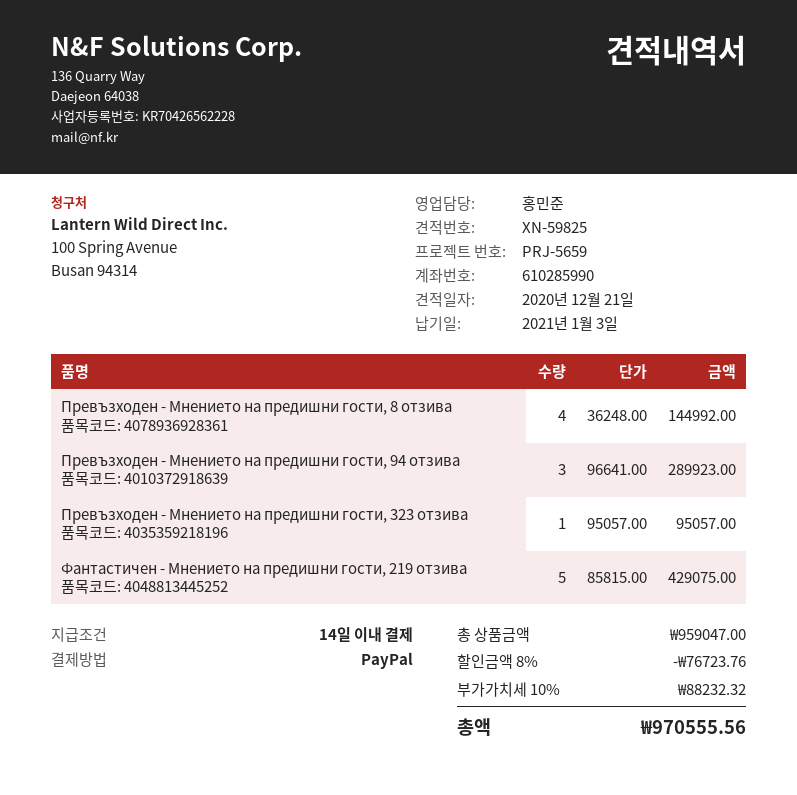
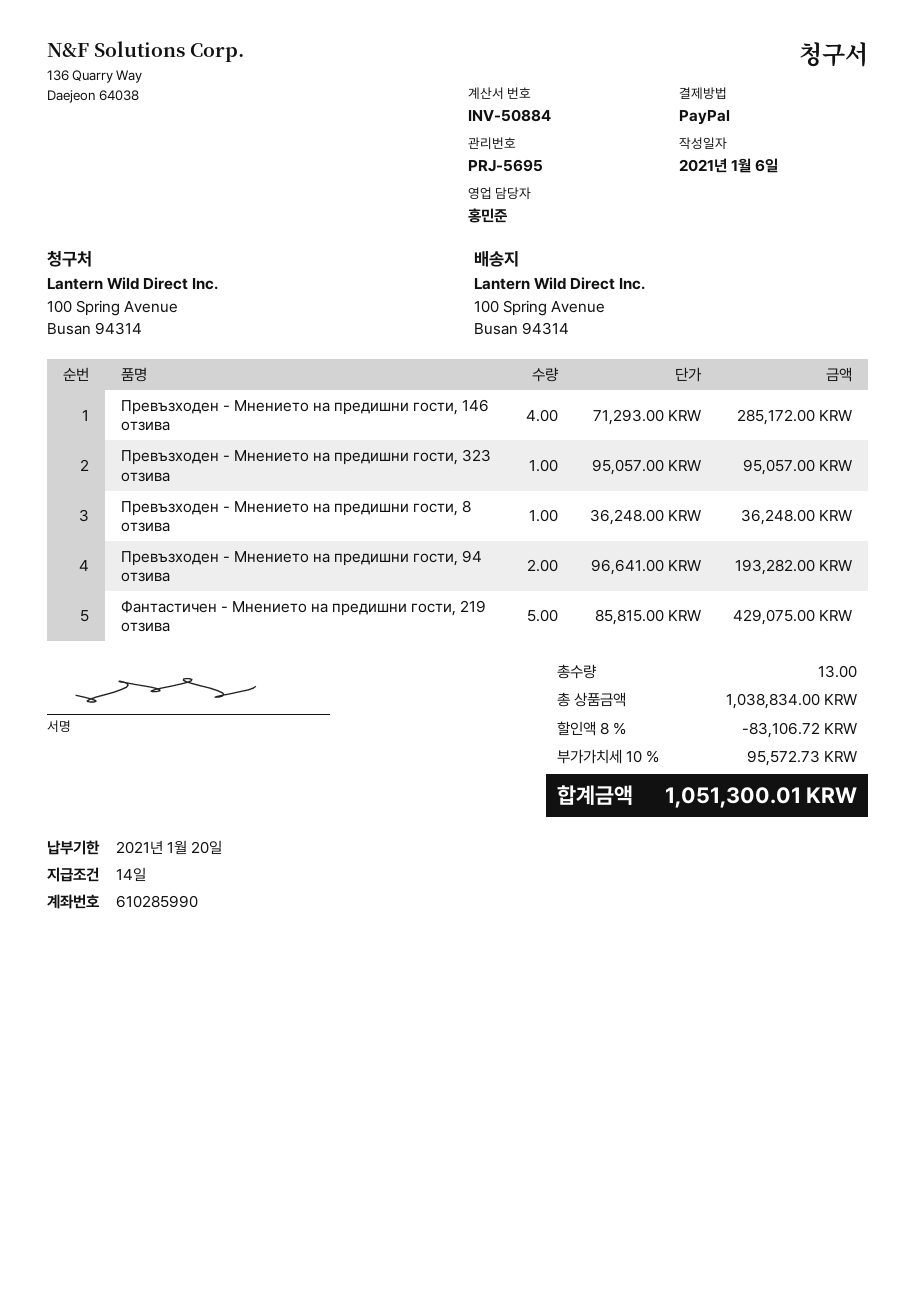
reference: PRJ-5659 -> PRJ-5695
Превъзходен - Мнението на предишни гости, 8 отзива: 4 x 36248.00 = 144992.00 -> 1 x 36248.00 = 36248.00
Превъзходен - Мнението на предишни гости, 94 отзива: 3 x 96641.00 = 289923.00 -> 2 x 96641.00 = 193282.00
Превъзходен - Мнението на предишни гости, 146 отзива: none -> 4 x 71293.00 = 285172.00
subtotal: 959047.00 -> 1038834.00
discount: 8% = 76723.76 -> 8% = 83106.72
tax: 10% = 88232.32 -> 10% = 95572.73
total: 970555.56 -> 1051300.01

